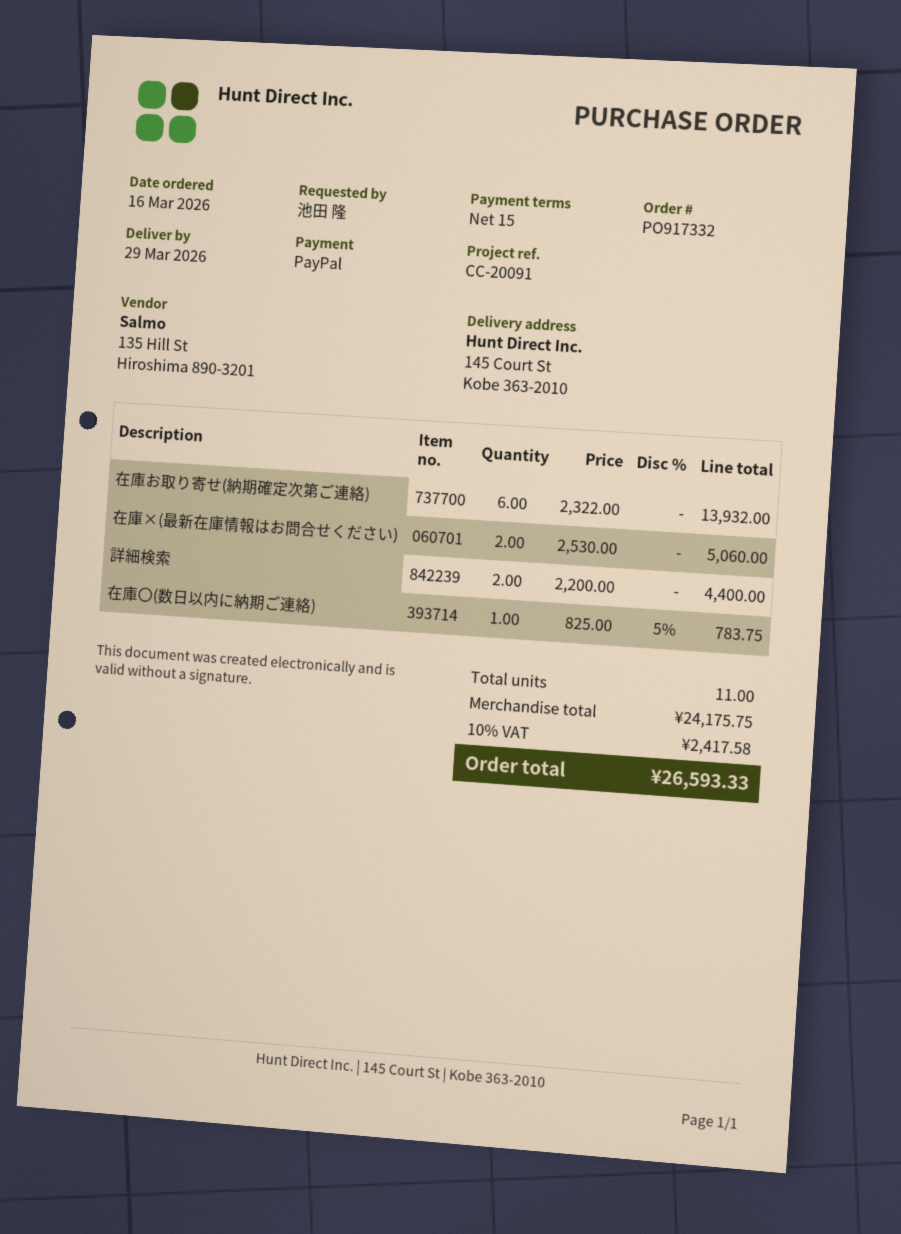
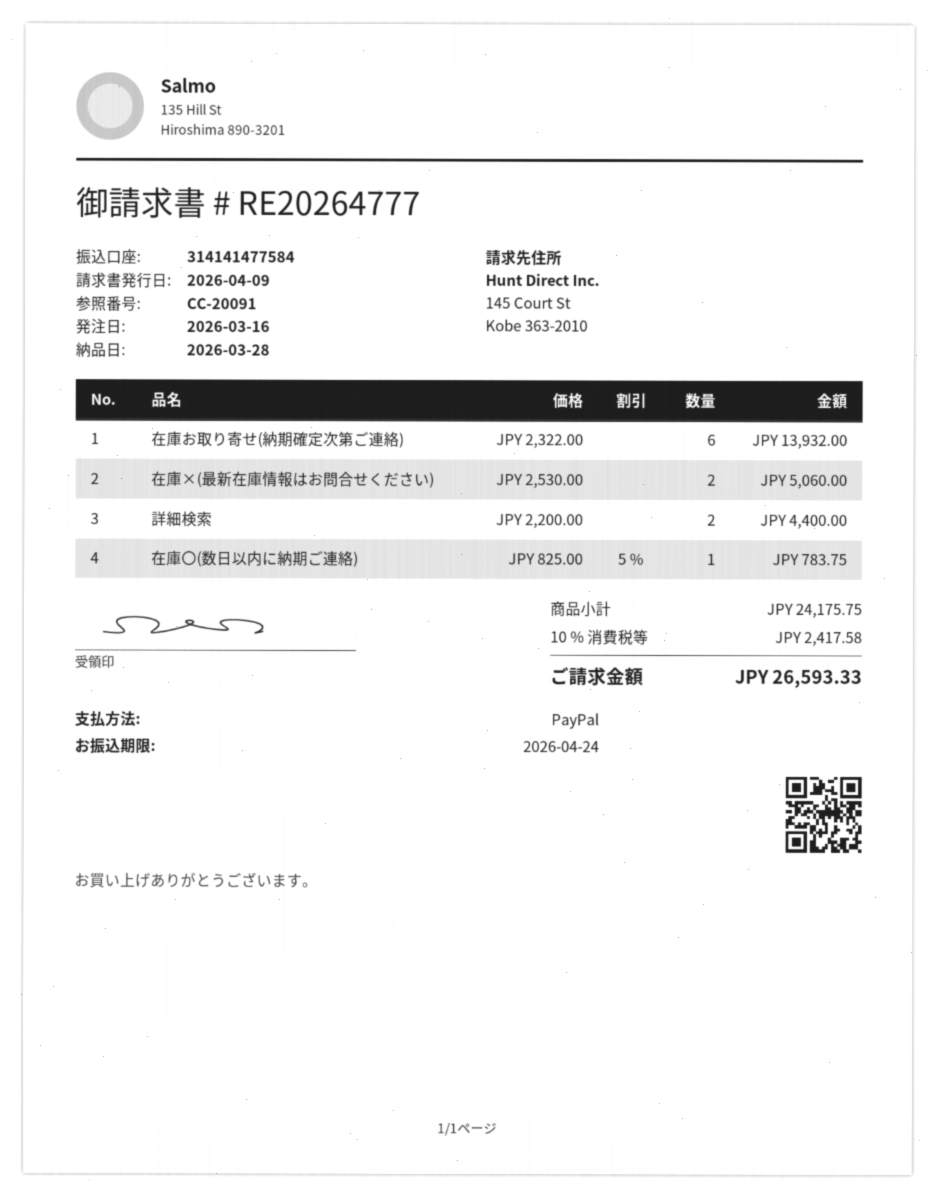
delivery date: 2026-03-29 -> 2026-03-28

